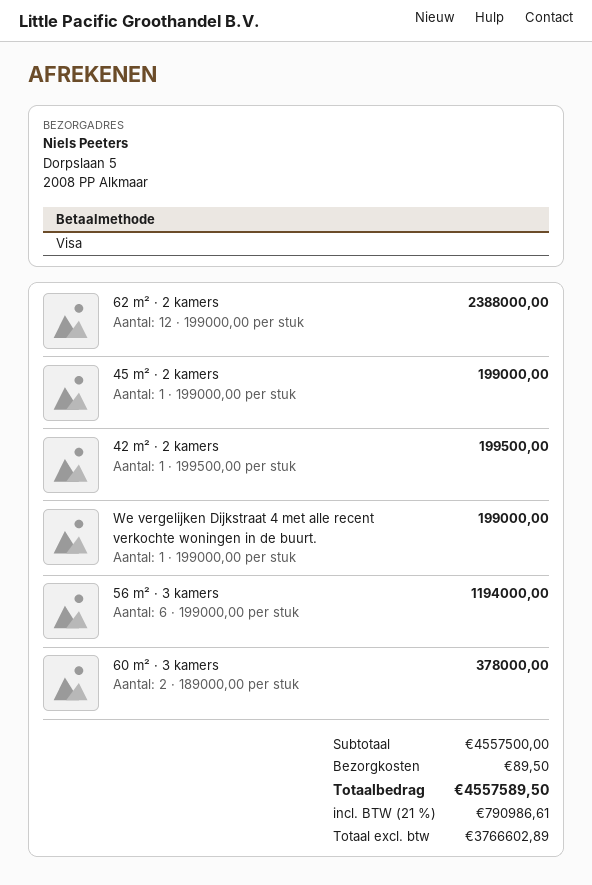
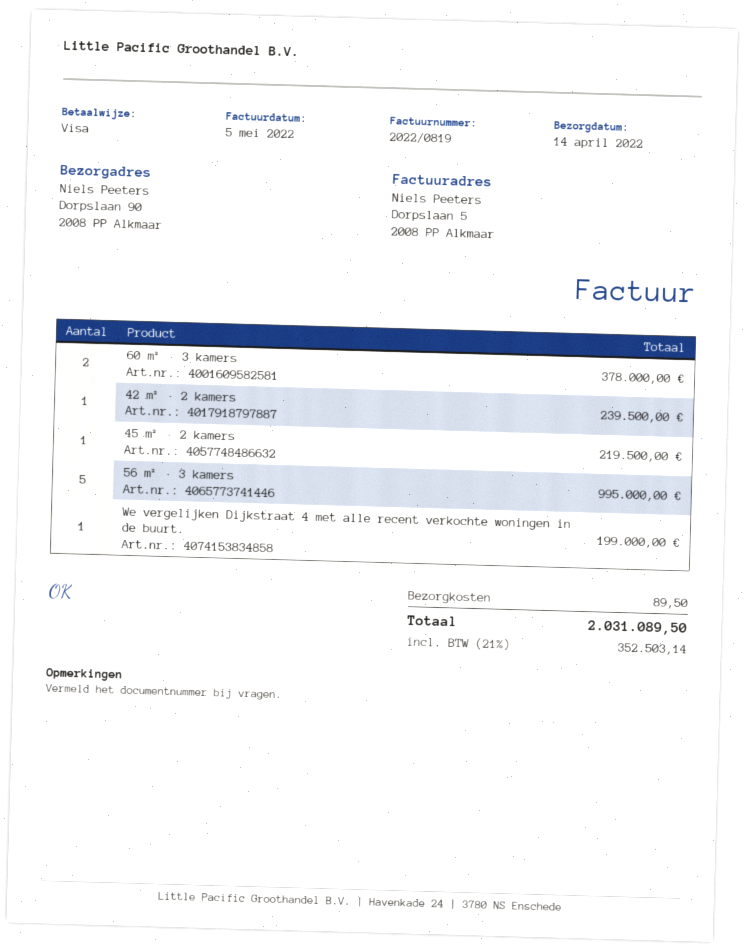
ship to: Dorpslaan 5, 2008 PP Alkmaar -> Dorpslaan 90, 2008 PP Alkmaar
62 m² · 2 kamers: 12 for 2388000.00 -> none
45 m² · 2 kamers: 1 for 199000.00 -> 1 for 219500.00
42 m² · 2 kamers: 1 for 199500.00 -> 1 for 239500.00
56 m² · 3 kamers: 6 for 1194000.00 -> 5 for 995000.00
tax: 21% = 790986.61 -> 21% = 352503.14
total: 4557589.50 -> 2031089.50

